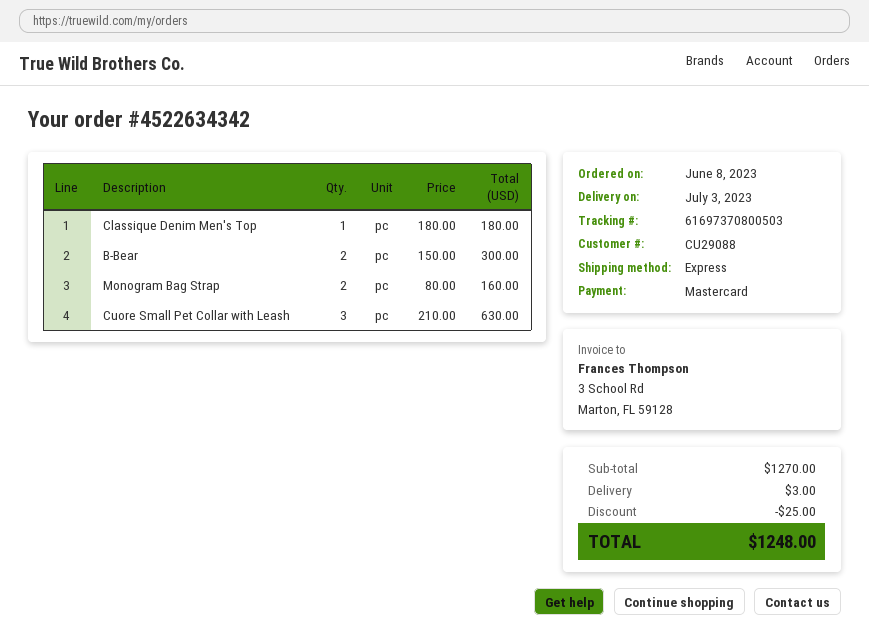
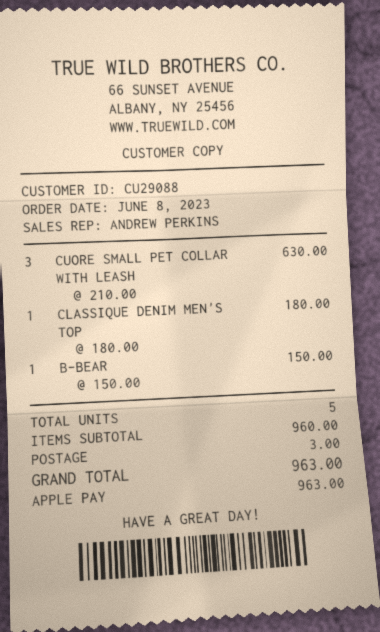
payment method: Mastercard -> Apple Pay
B-Bear: 2 x 150.00 = 300.00 -> 1 x 150.00 = 150.00
Monogram Bag Strap: 2 x 80.00 = 160.00 -> none
subtotal: 1270.00 -> 960.00
discount: 25.00 -> none
total: 1248.00 -> 963.00

